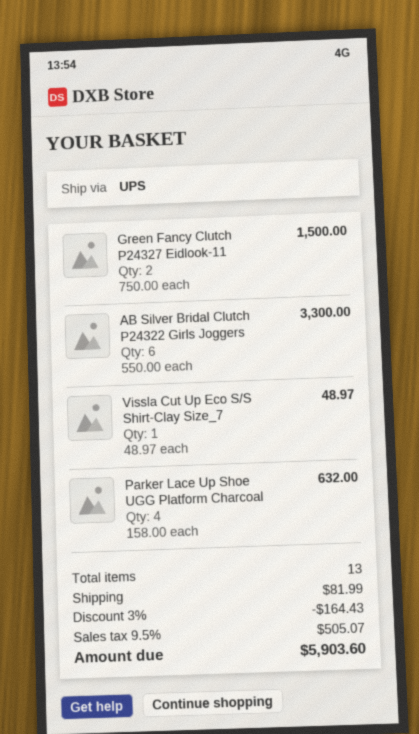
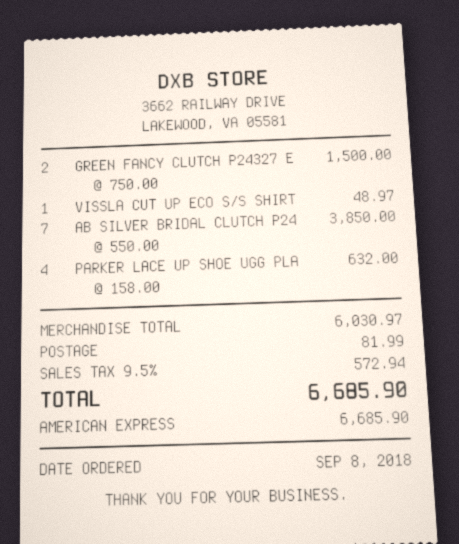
AB Silver Bridal Clutch P24322 Girls Joggers: 6 x 550.00 = 3300.00 -> 7 x 550.00 = 3850.00
discount: 3% = 164.43 -> none
tax: 9.5% = 505.07 -> 9.5% = 572.94
total: 5903.60 -> 6685.90

